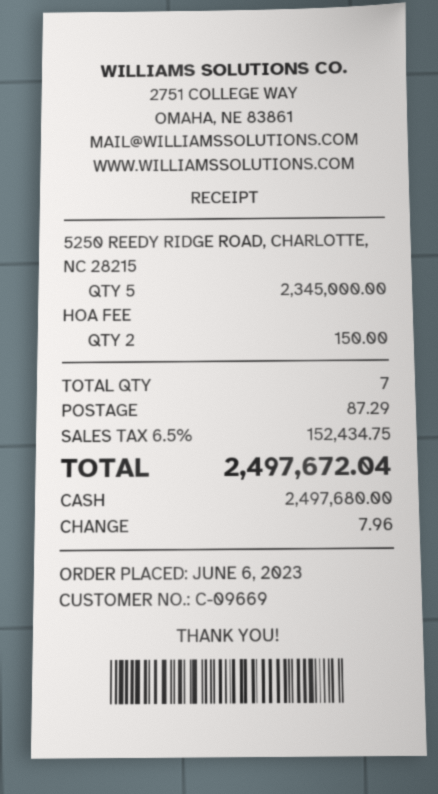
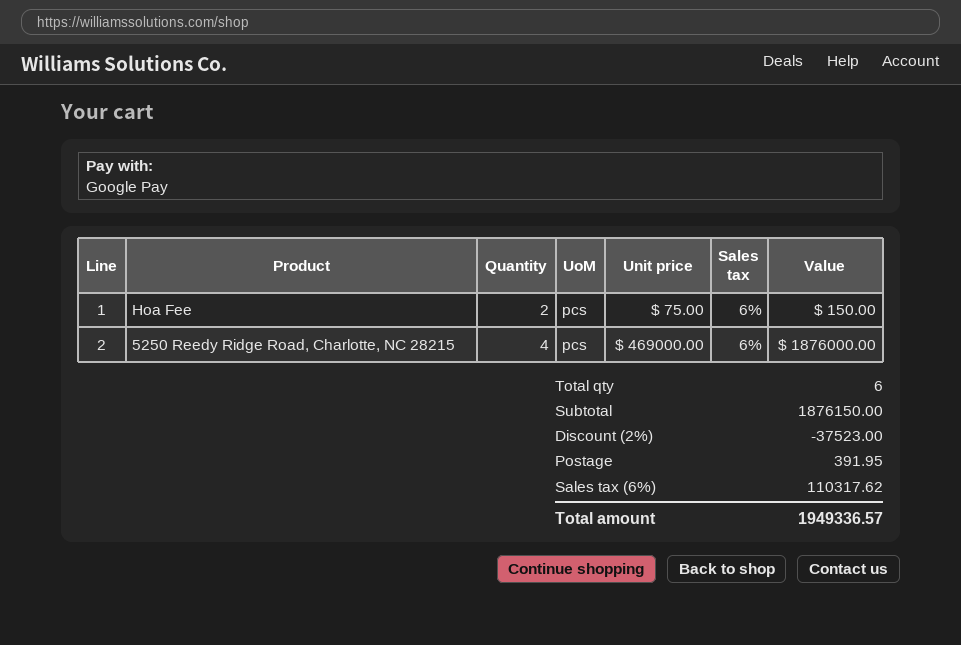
payment method: cash -> Google Pay
5250 REEDY RIDGE ROAD, CHARLOTTE, NC 28215: 5 for 2345000.00 -> 4 for 1876000.00
total quantity: 7 -> 6
discount: none -> 2% = 37523.00
shipping: 87.29 -> 391.95
tax: 6.5% = 152434.75 -> 6% = 110317.62
total: 2497672.04 -> 1949336.57

